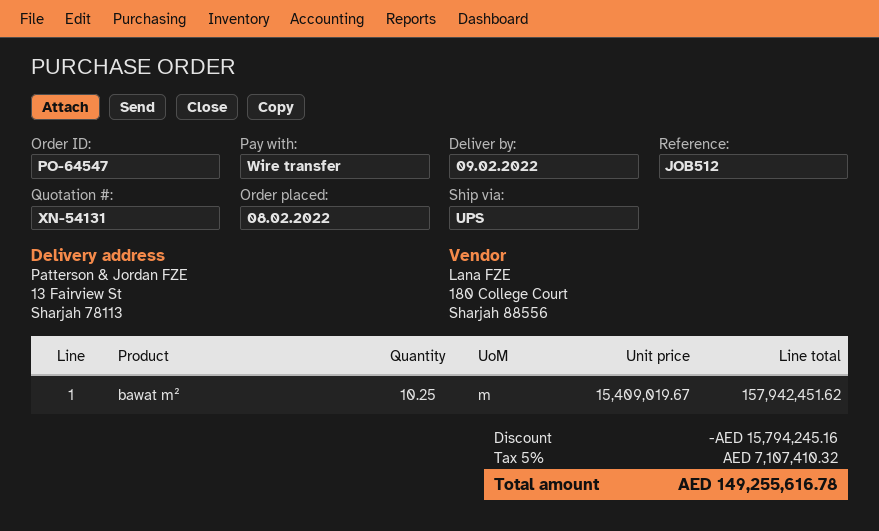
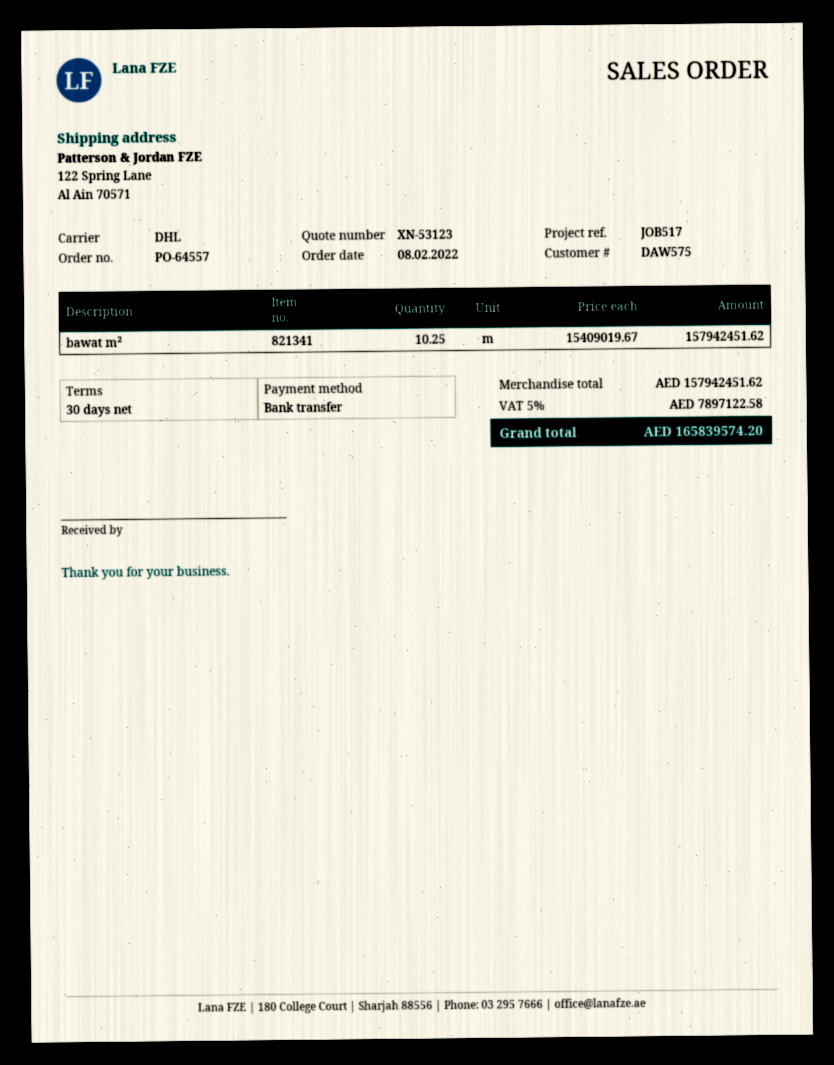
quote number: XN-54131 -> XN-53123
order number: PO-64547 -> PO-64557
reference: JOB512 -> JOB517
shipping method: UPS -> DHL
ship to: 13 Fairview St, Sharjah 78113 -> 122 Spring Lane, Al Ain 70571
discount: 15794245.16 -> none
tax: 5% = 7107410.32 -> 5% = 7897122.58
total: 149255616.78 -> 165839574.20

